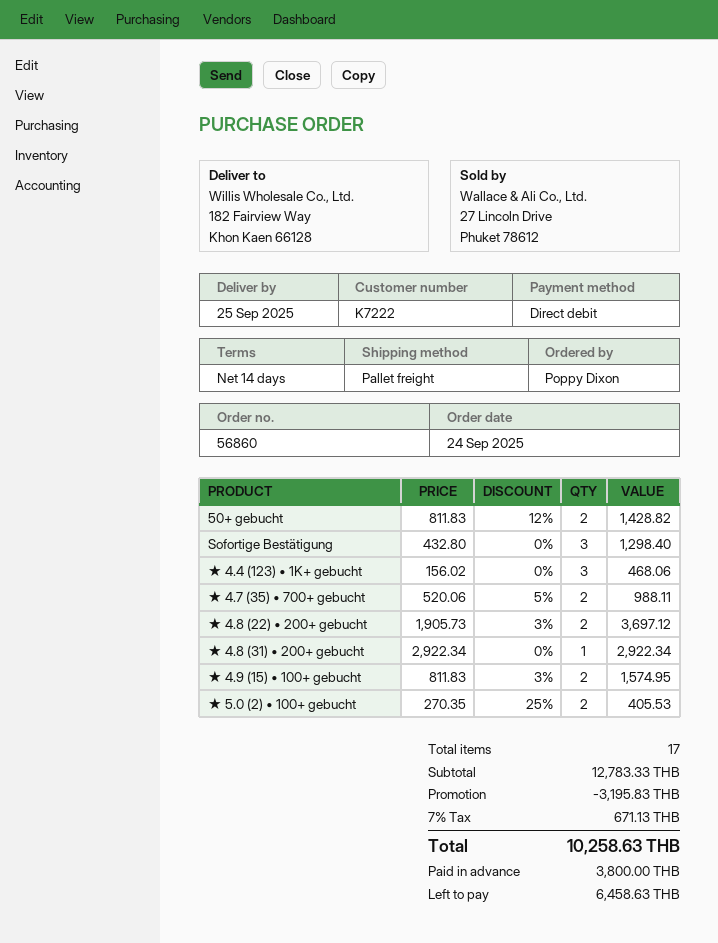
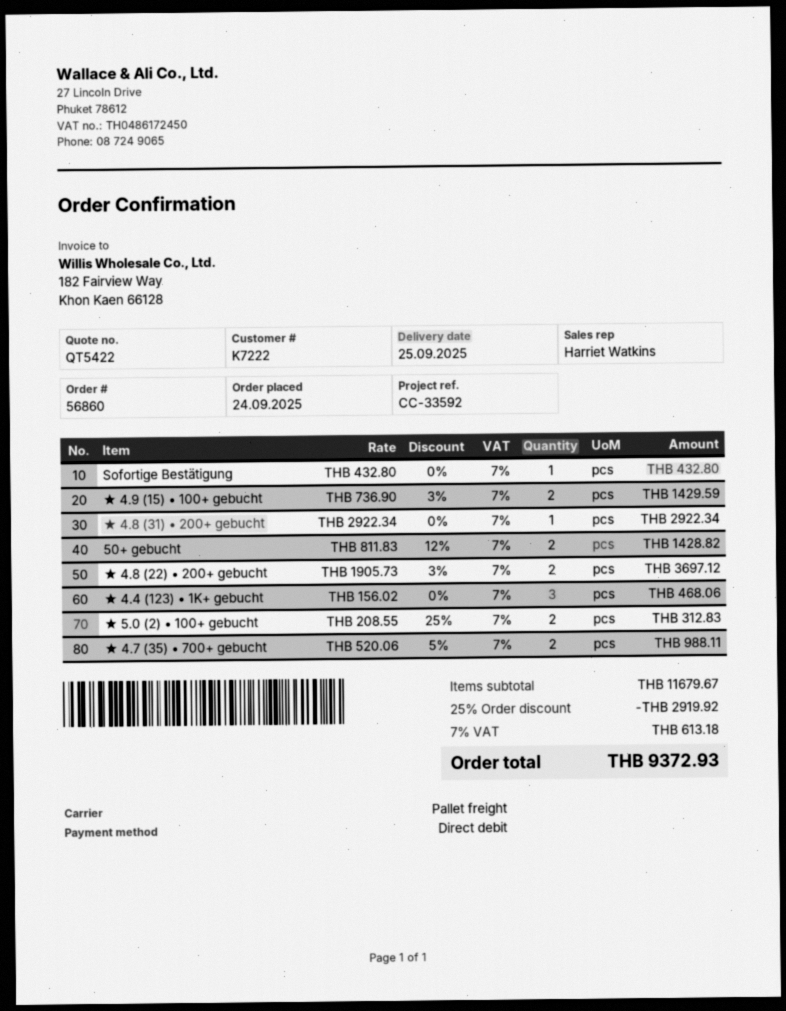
Sofortige Bestätigung: 3 x 432.80 = 1298.40 -> 1 x 432.80 = 432.80
★ 4.9 (15) • 100+ gebucht: 2 x 811.83 - 3% = 1574.95 -> 2 x 736.90 - 3% = 1429.59
★ 5.0 (2) • 100+ gebucht: 2 x 270.35 - 25% = 405.53 -> 2 x 208.55 - 25% = 312.83
subtotal: 12783.33 -> 11679.67
discount: 3195.83 -> 2919.92
tax: 7% = 671.13 -> 7% = 613.18
total: 10258.63 -> 9372.93

